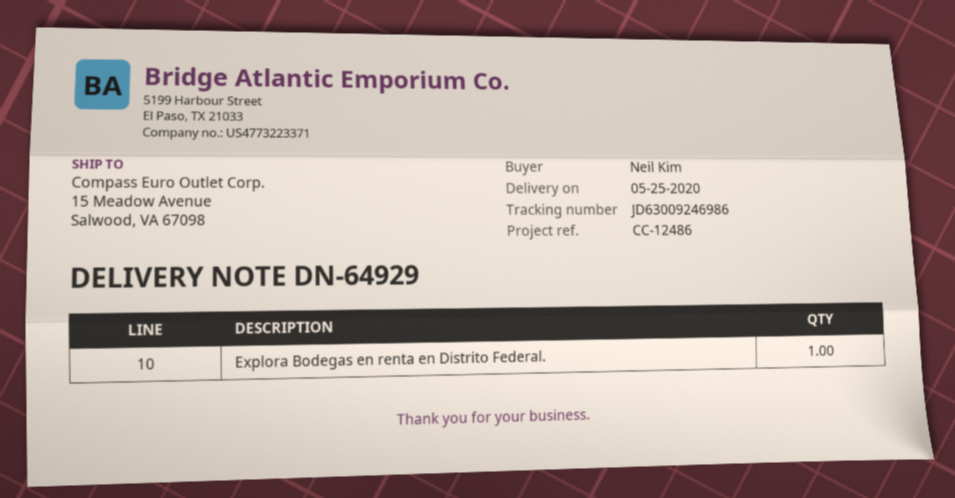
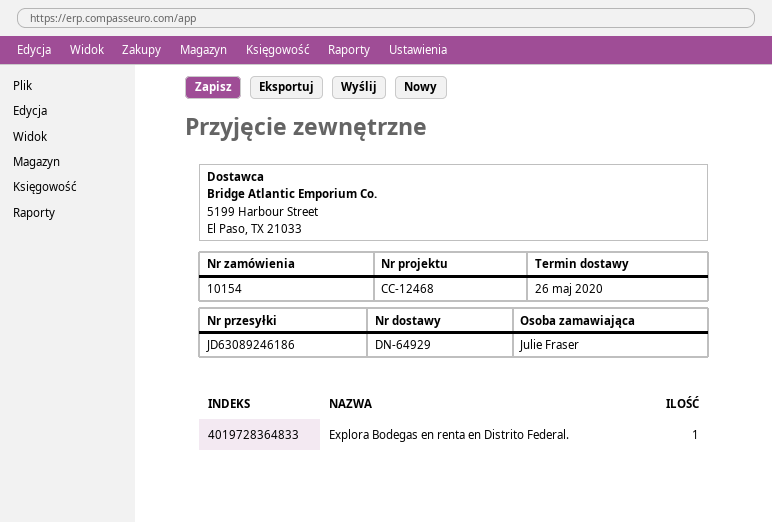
delivery date: 2020-05-25 -> 2020-05-26
reference: CC-12486 -> CC-12468
ordered by: Neil Kim -> Julie Fraser
tracking number: JD63009246986 -> JD63089246186

